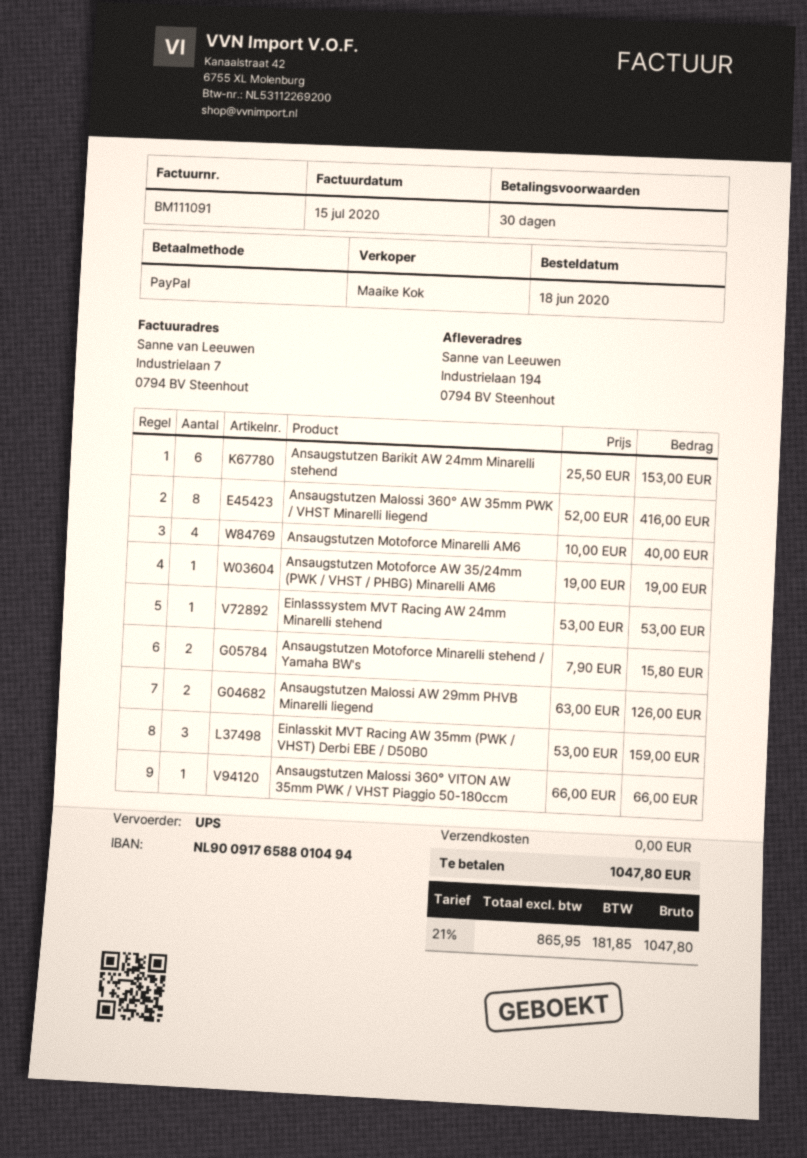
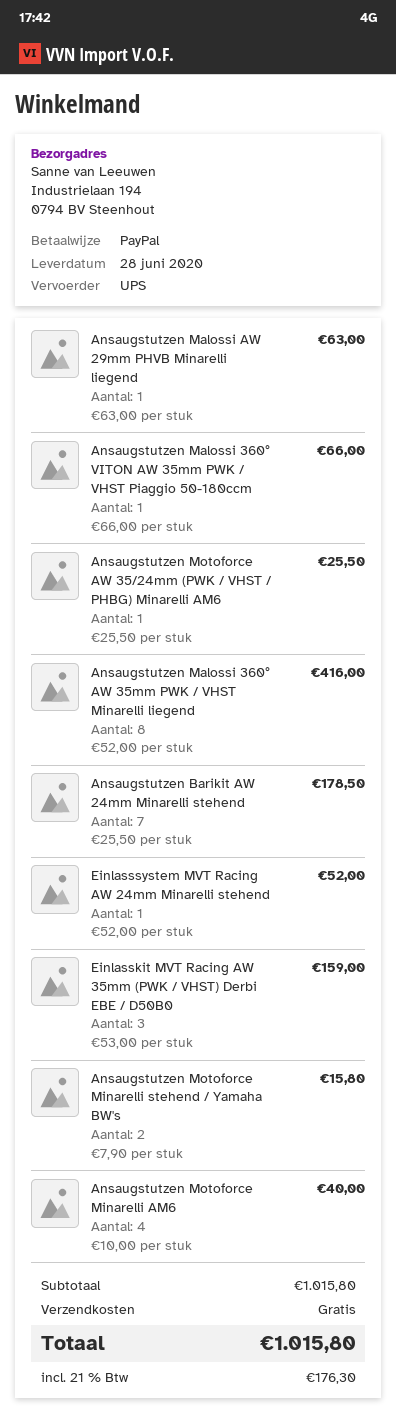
Ansaugstutzen Barikit AW 24mm Minarelli stehend: 6 x 25.50 = 153.00 -> 7 x 25.50 = 178.50
Ansaugstutzen Motoforce AW 35/24mm (PWK / VHST / PHBG) Minarelli AM6: 1 x 19.00 = 19.00 -> 1 x 25.50 = 25.50
Einlasssystem MVT Racing AW 24mm Minarelli stehend: 1 x 53.00 = 53.00 -> 1 x 52.00 = 52.00
Ansaugstutzen Malossi AW 29mm PHVB Minarelli liegend: 2 x 63.00 = 126.00 -> 1 x 63.00 = 63.00
tax: 21% = 181.85 -> 21% = 176.30
total: 1047.80 -> 1015.80

